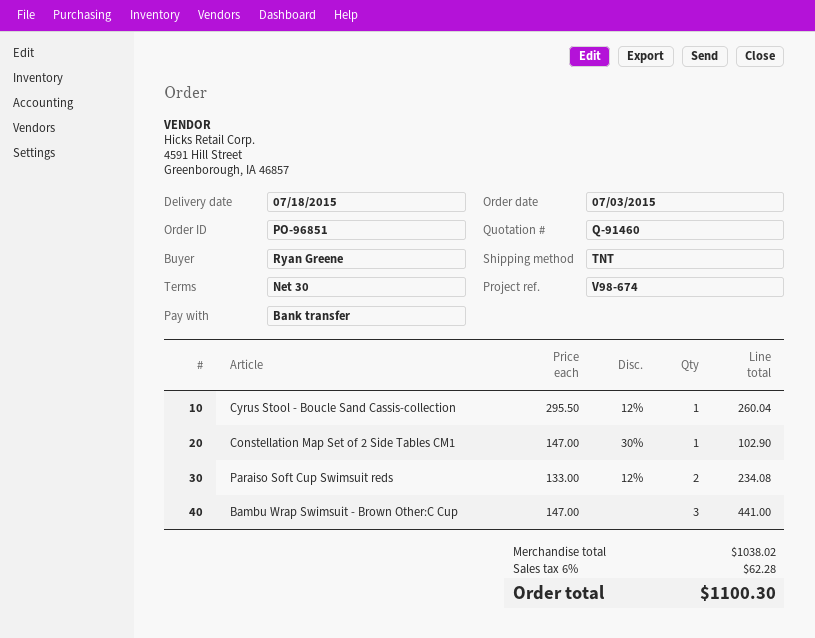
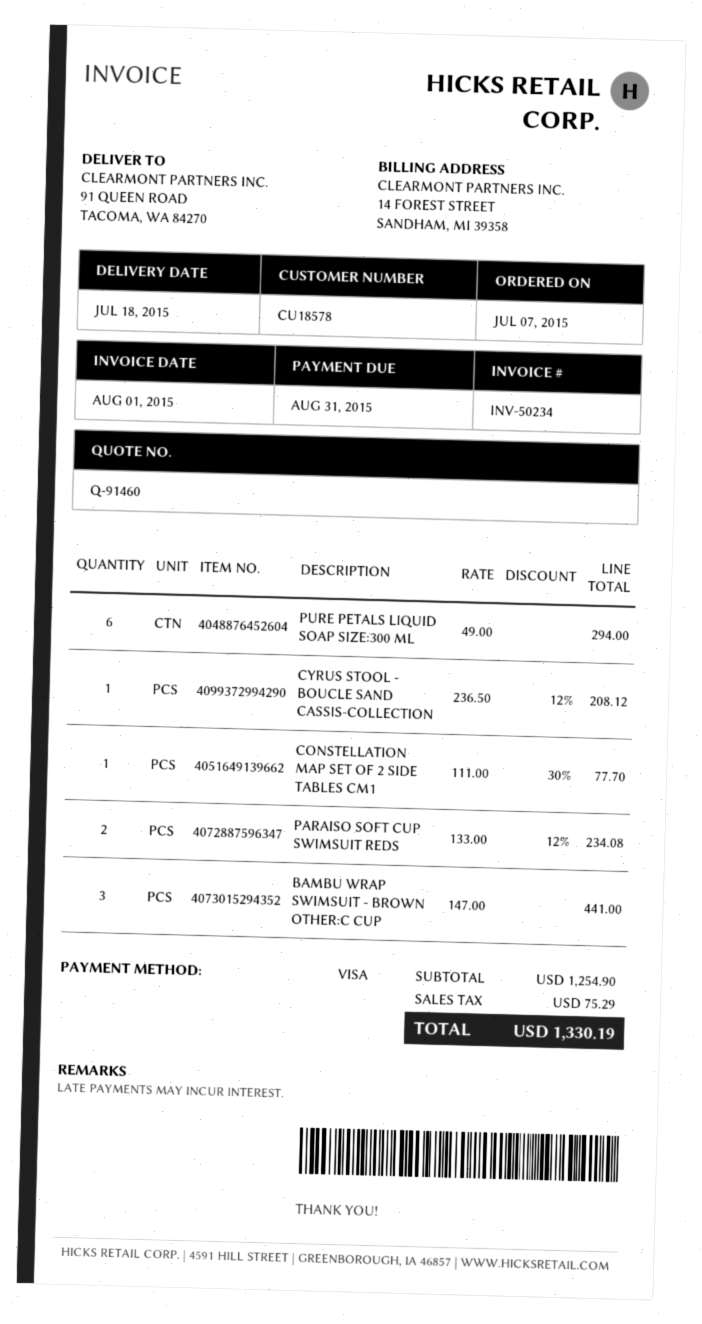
order date: 2015-07-03 -> 2015-07-07
payment method: bank transfer -> Visa
Cyrus Stool - Boucle Sand Cassis-collection: 1 x 295.50 - 12% = 260.04 -> 1 x 236.50 - 12% = 208.12
Constellation Map Set of 2 Side Tables CM1: 1 x 147.00 - 30% = 102.90 -> 1 x 111.00 - 30% = 77.70
PURE PETALS LIQUID SOAP SIZE:300 ML: none -> 6 x 49.00 = 294.00
subtotal: 1038.02 -> 1254.90
tax: 62.28 -> 75.29
total: 1100.30 -> 1330.19

